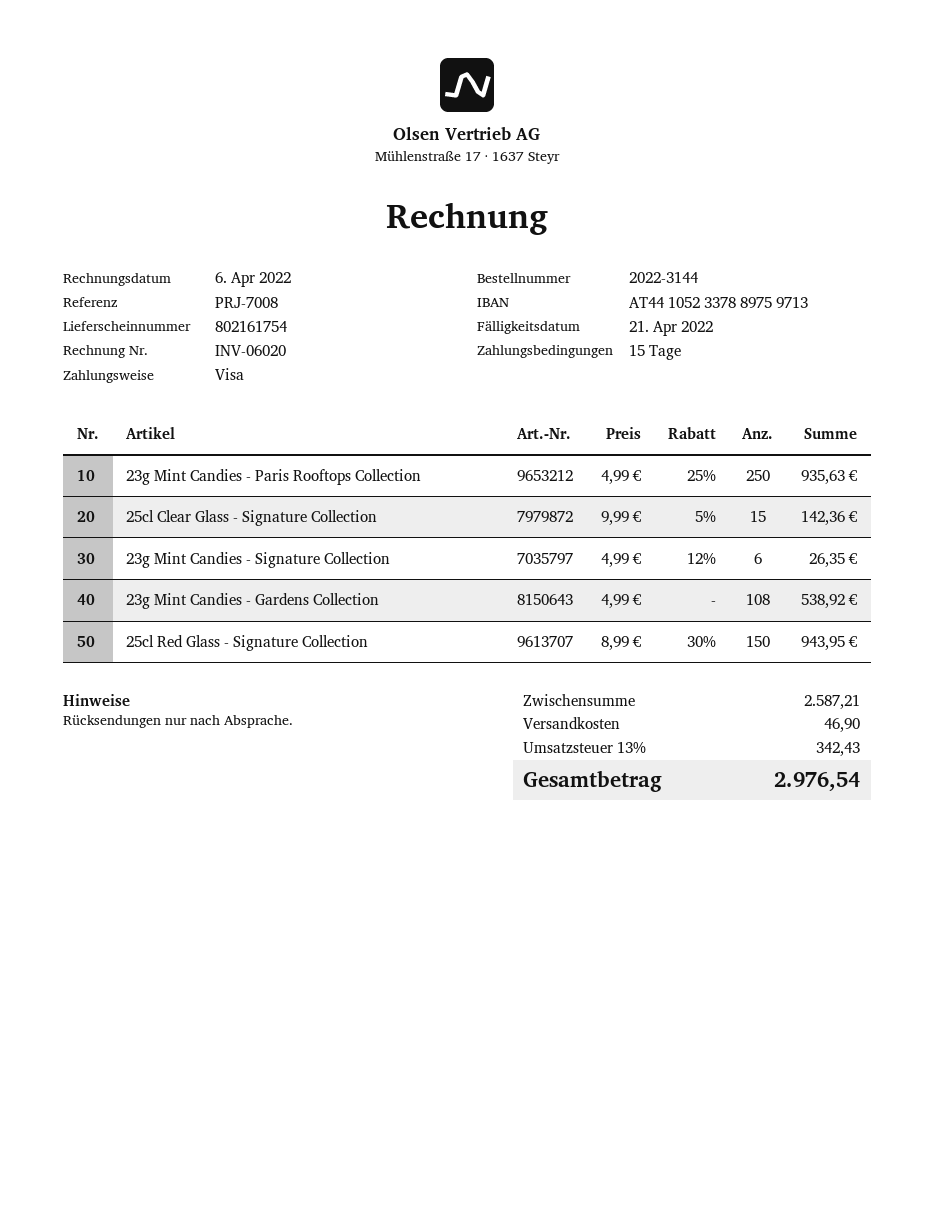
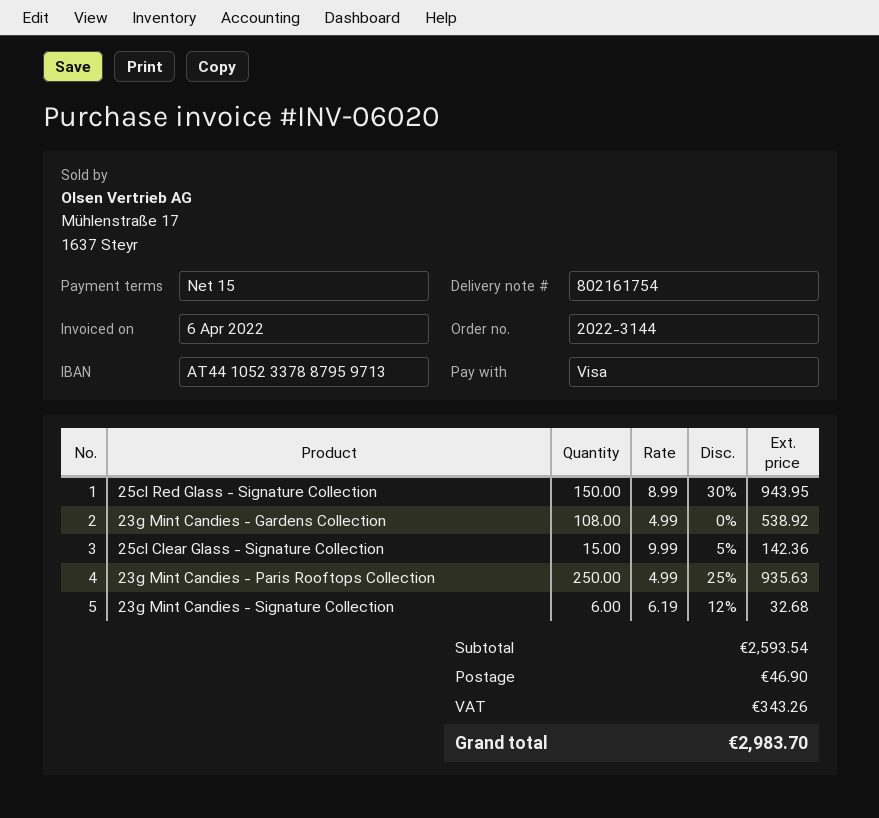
bank account: AT441052337889759713 -> AT441052337887959713
23g Mint Candies - Signature Collection: 6 x 4.99 - 12% = 26.35 -> 6 x 6.19 - 12% = 32.68
subtotal: 2587.21 -> 2593.54
tax: 342.43 -> 343.26
total: 2976.54 -> 2983.70

